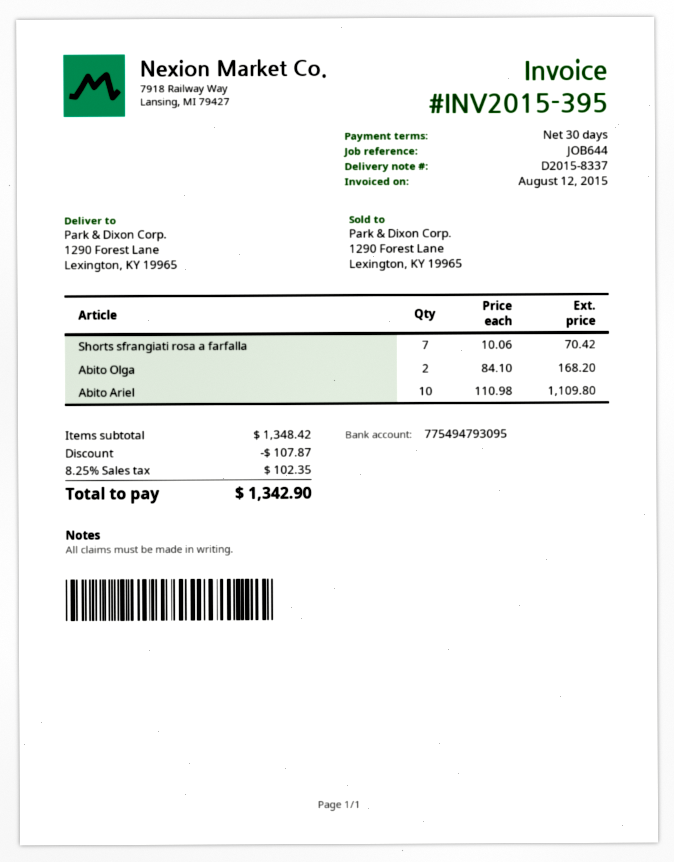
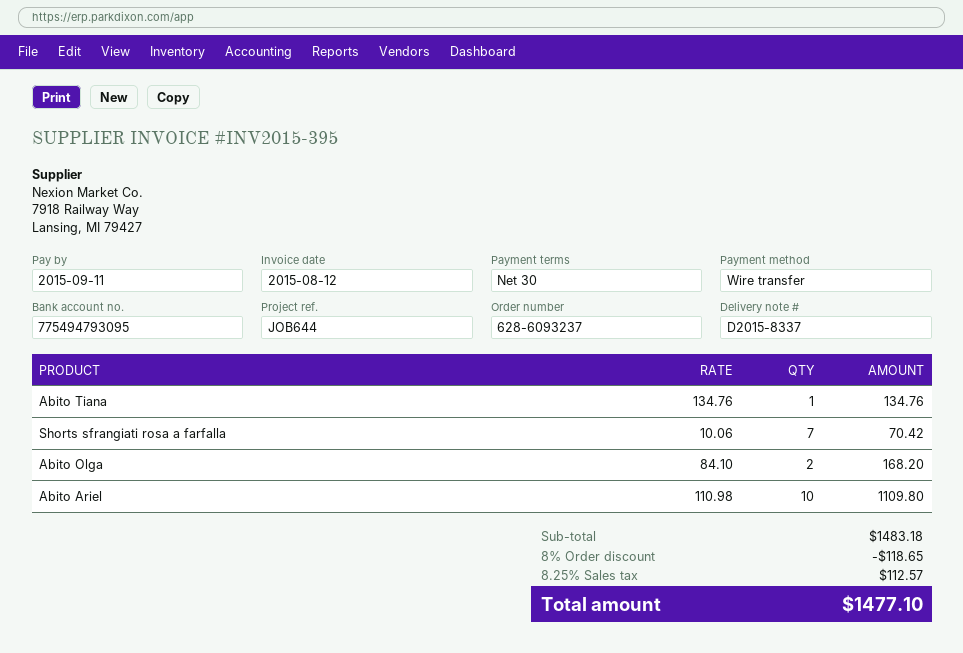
Abito Tiana: none -> 1 x 134.76 = 134.76
subtotal: 1348.42 -> 1483.18
discount: 107.87 -> 118.65
tax: 8.25% = 102.35 -> 8.25% = 112.57
total: 1342.90 -> 1477.10

